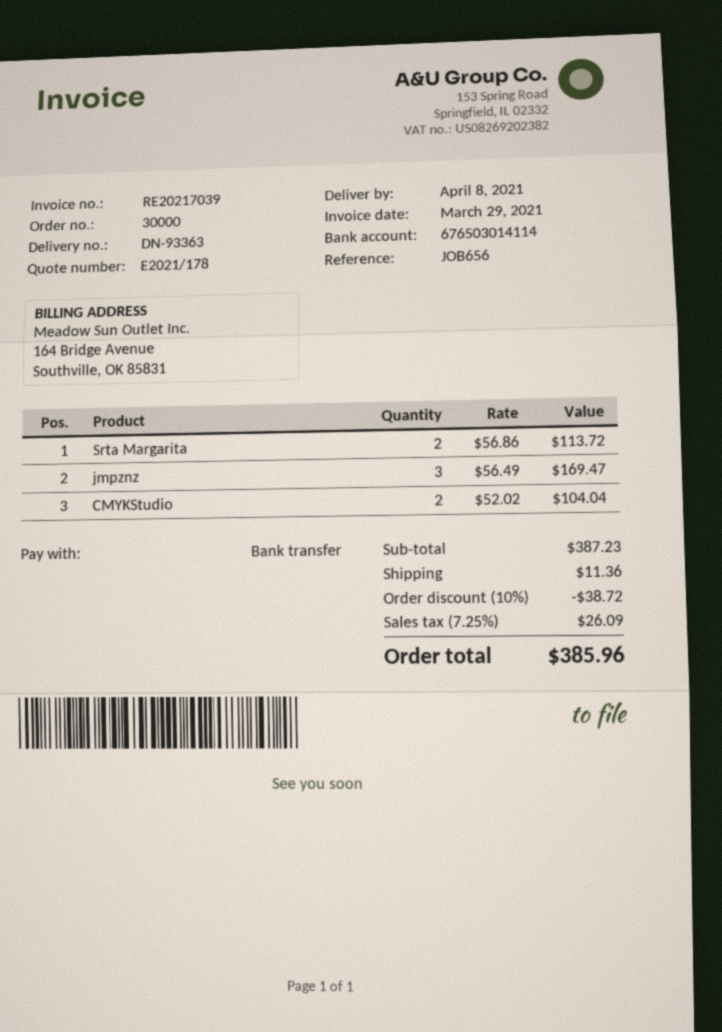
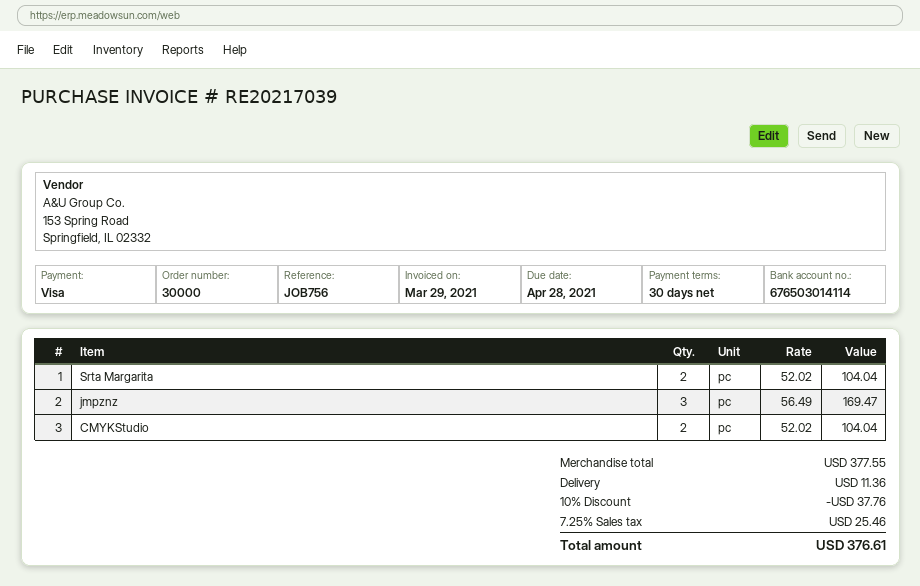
reference: JOB656 -> JOB756
payment method: bank transfer -> Visa
Srta Margarita: 2 x 56.86 = 113.72 -> 2 x 52.02 = 104.04
subtotal: 387.23 -> 377.55
discount: 10% = 38.72 -> 10% = 37.76
tax: 7.25% = 26.09 -> 7.25% = 25.46
total: 385.96 -> 376.61

